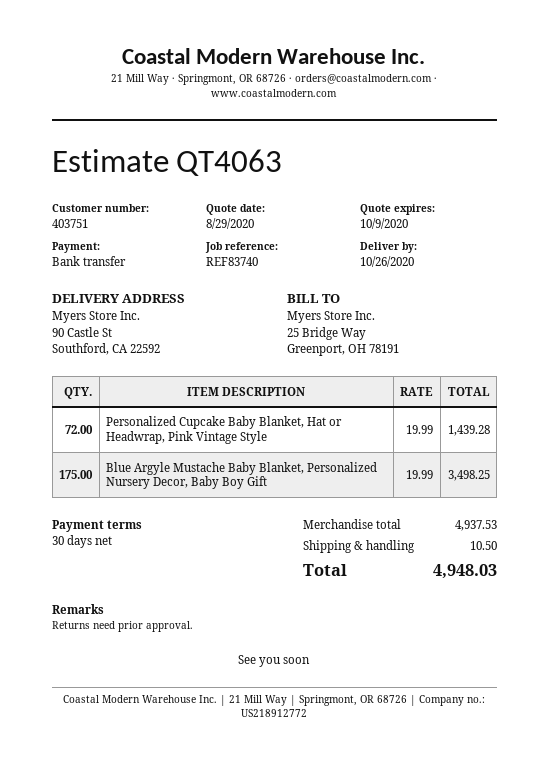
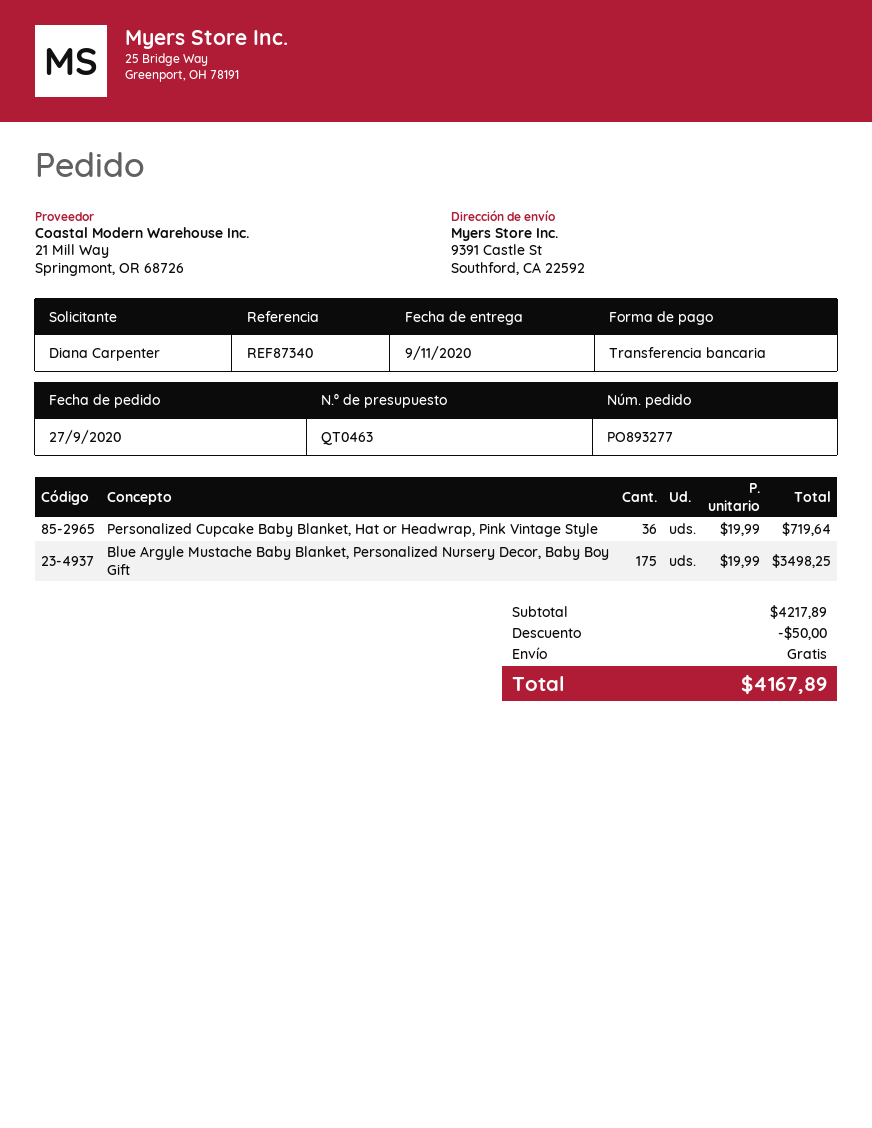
quote number: QT4063 -> QT0463
delivery date: 2020-10-26 -> 2020-11-09
reference: REF83740 -> REF87340
ship to: 90 Castle St, Southford, CA 22592 -> 9391 Castle St, Southford, CA 22592
Personalized Cupcake Baby Blanket, Hat or Headwrap, Pink Vintage Style: 72 x 19.99 = 1439.28 -> 36 x 19.99 = 719.64
subtotal: 4937.53 -> 4217.89
discount: none -> 50.00
shipping: 10.50 -> 0.00
total: 4948.03 -> 4167.89

